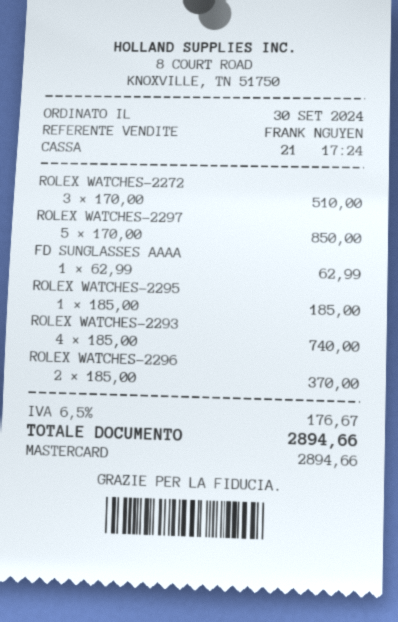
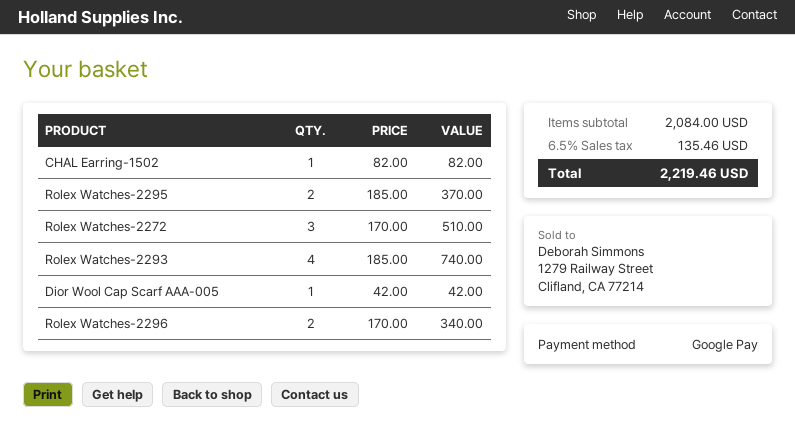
payment method: Mastercard -> Google Pay
ROLEX WATCHES-2297: 5 x 170.00 = 850.00 -> none
FD SUNGLASSES AAAA: 1 x 62.99 = 62.99 -> none
ROLEX WATCHES-2295: 1 x 185.00 = 185.00 -> 2 x 185.00 = 370.00
ROLEX WATCHES-2296: 2 x 185.00 = 370.00 -> 2 x 170.00 = 340.00
CHAL Earring-1502: none -> 1 x 82.00 = 82.00
Dior Wool Cap Scarf AAA-005: none -> 1 x 42.00 = 42.00
tax: 6.5% = 176.67 -> 6.5% = 135.46
total: 2894.66 -> 2219.46

